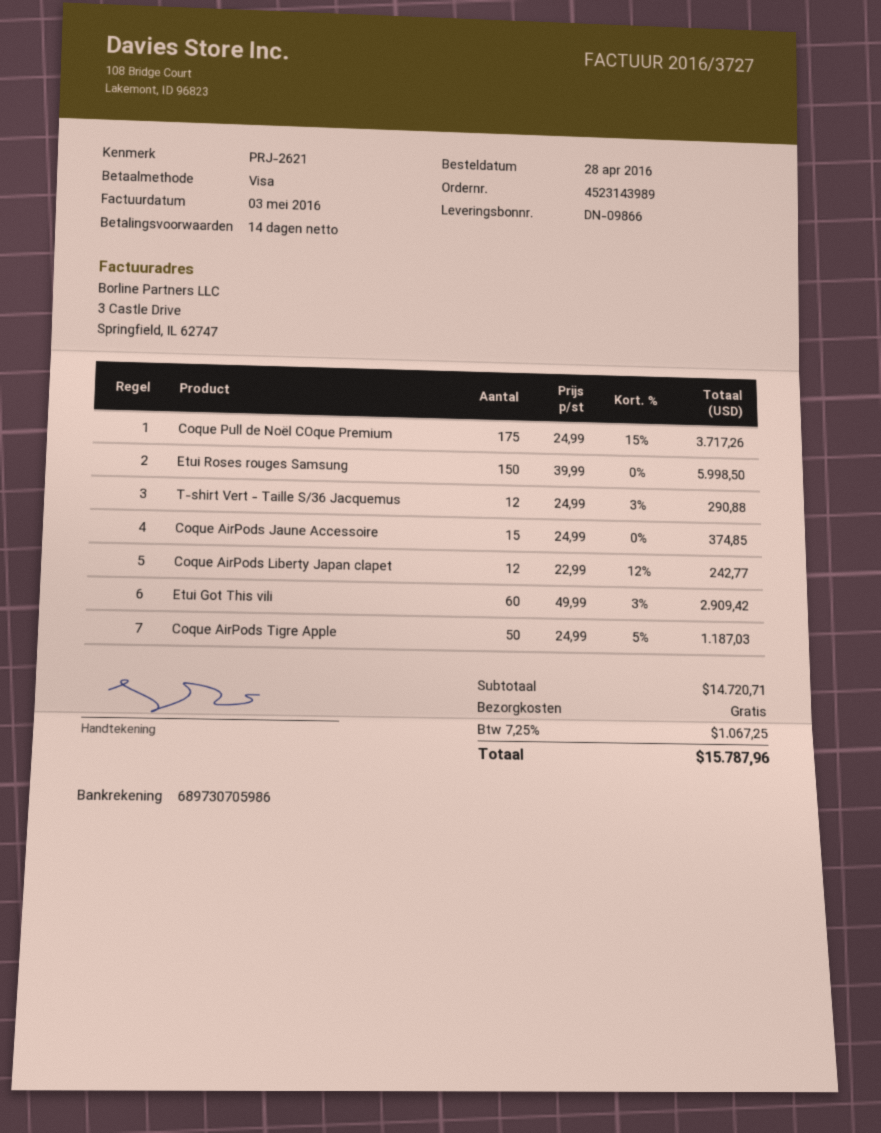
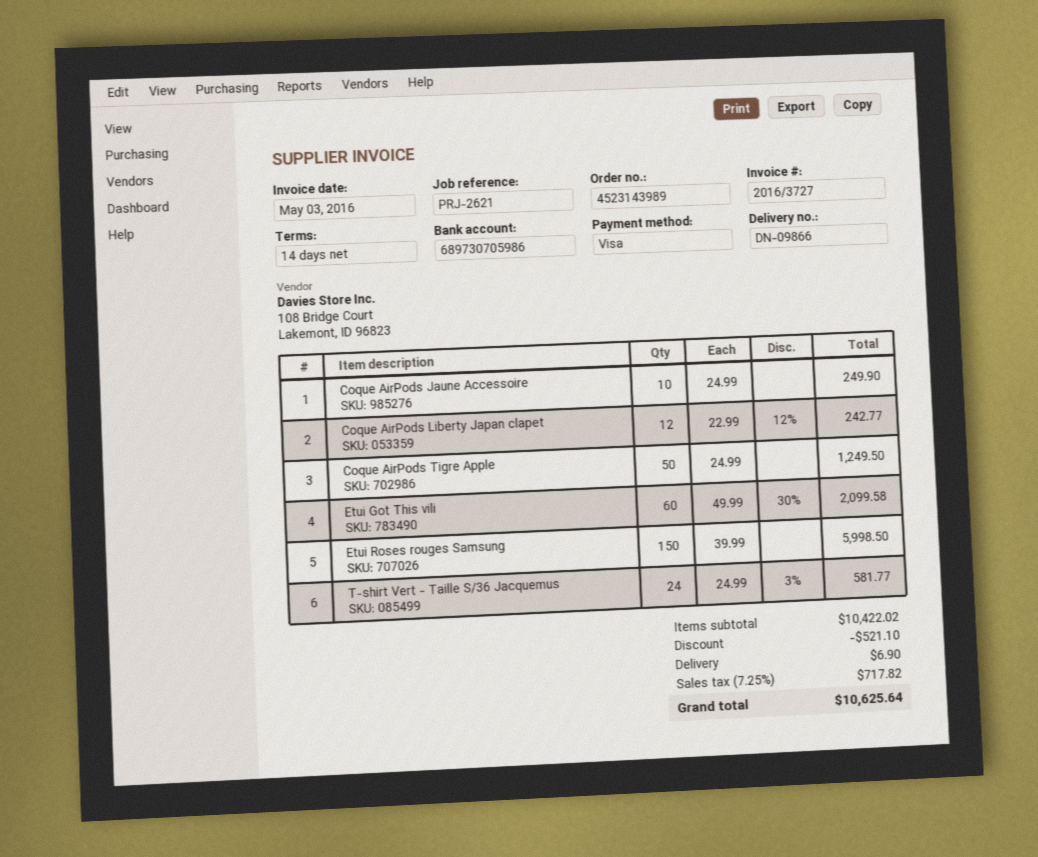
Coque Pull de Noël COque Premium: 175 x 24.99 - 15% = 3717.26 -> none
T-shirt Vert - Taille S/36 Jacquemus: 12 x 24.99 - 3% = 290.88 -> 24 x 24.99 - 3% = 581.77
Coque AirPods Jaune Accessoire: 15 x 24.99 = 374.85 -> 10 x 24.99 = 249.90
Etui Got This vili: 60 x 49.99 - 3% = 2909.42 -> 60 x 49.99 - 30% = 2099.58
Coque AirPods Tigre Apple: 50 x 24.99 - 5% = 1187.03 -> 50 x 24.99 = 1249.50
subtotal: 14720.71 -> 10422.02
discount: none -> 521.10
shipping: 0.00 -> 6.90
tax: 7.25% = 1067.25 -> 7.25% = 717.82
total: 15787.96 -> 10625.64

